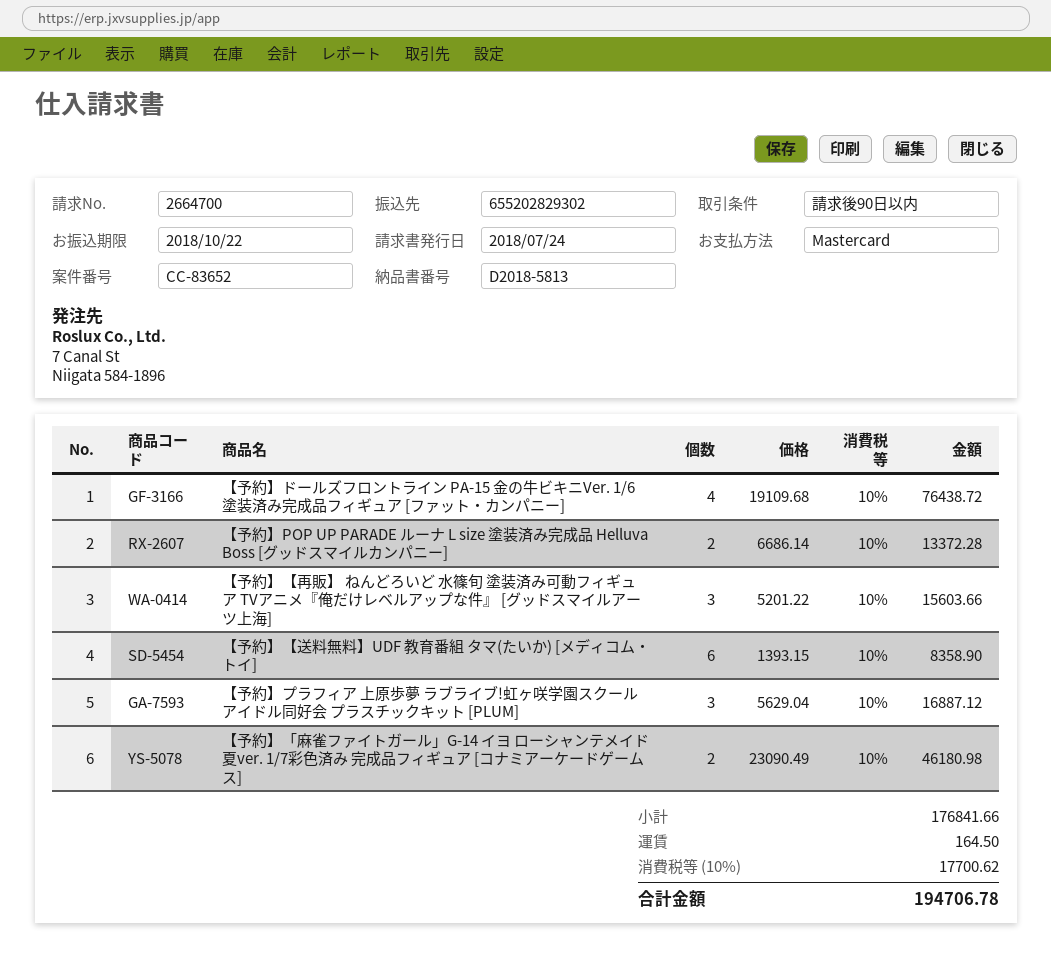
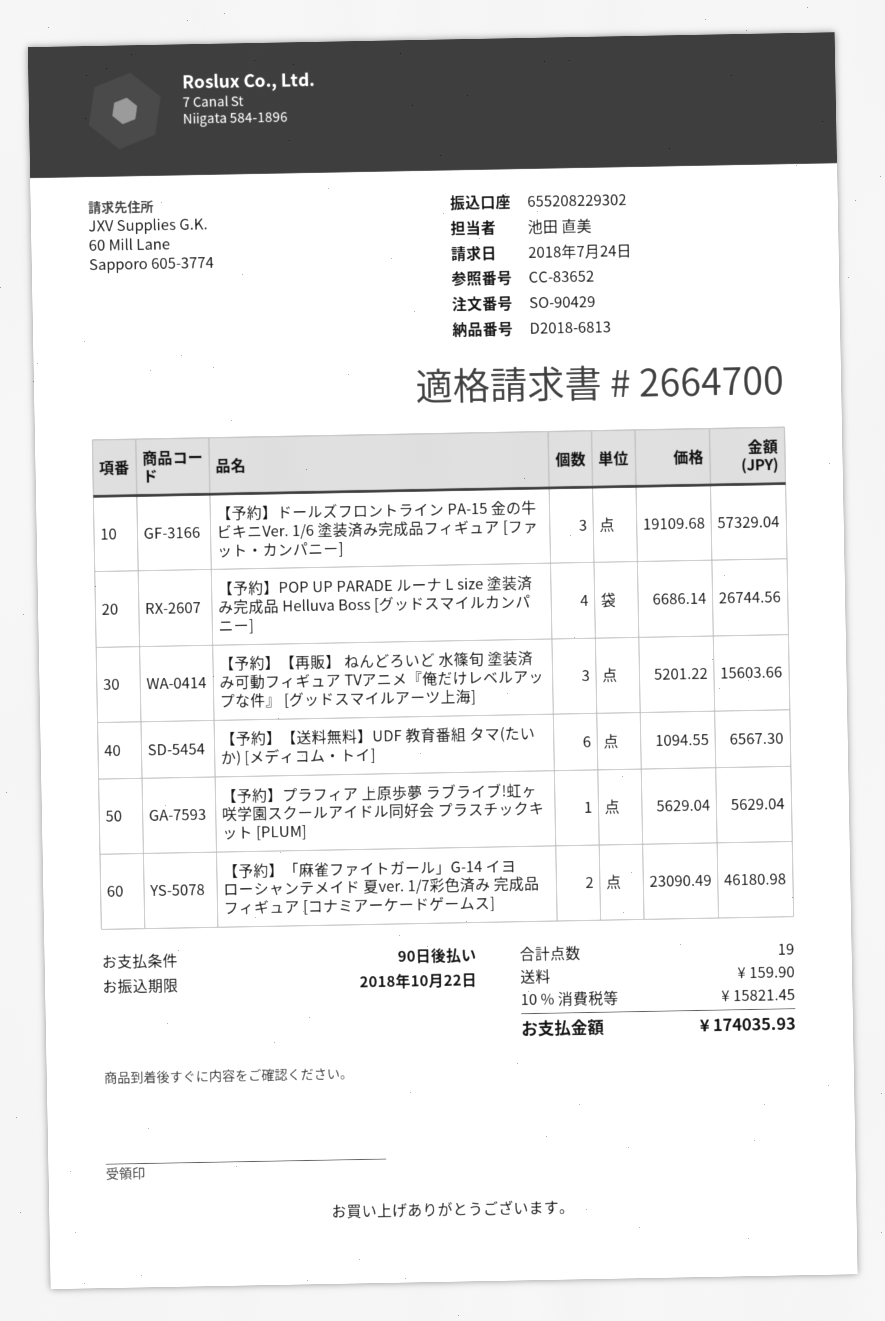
delivery note number: D2018-5813 -> D2018-6813
bank account: 655202829302 -> 655208229302
【予約】ドールズフロントライン PA-15 金の牛ビキニVer. 1/6 塗装済み完成品フィギュア [ファット・カンパニー]: 4 x 19109.68 = 76438.72 -> 3 x 19109.68 = 57329.04
【予約】POP UP PARADE ルーナ L size 塗装済み完成品 Helluva Boss [グッドスマイルカンパニー]: 2 x 6686.14 = 13372.28 -> 4 x 6686.14 = 26744.56
【予約】【送料無料】UDF 教育番組 タマ(たいか) [メディコム・トイ]: 6 x 1393.15 = 8358.90 -> 6 x 1094.55 = 6567.30
【予約】プラフィア 上原歩夢 ラブライブ!虹ヶ咲学園スクールアイドル同好会 プラスチックキット [PLUM]: 3 x 5629.04 = 16887.12 -> 1 x 5629.04 = 5629.04
shipping: 164.50 -> 159.90
tax: 10% = 17700.62 -> 10% = 15821.45
total: 194706.78 -> 174035.93

